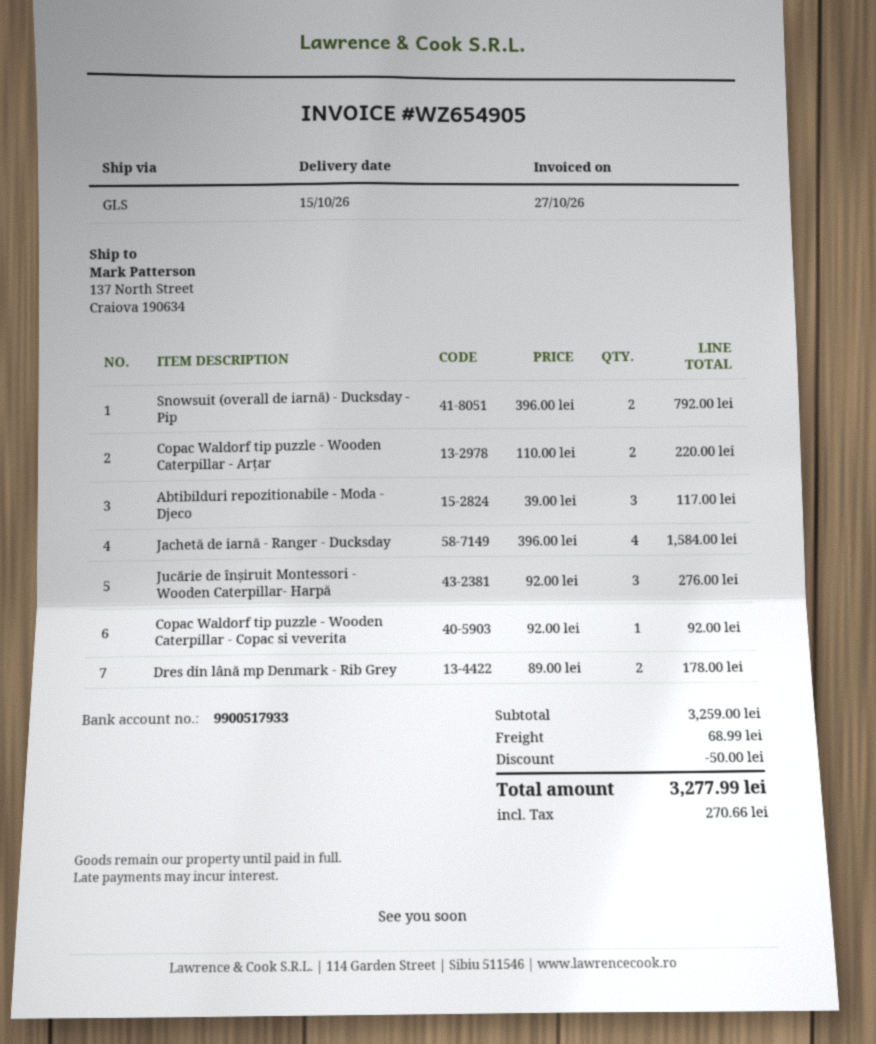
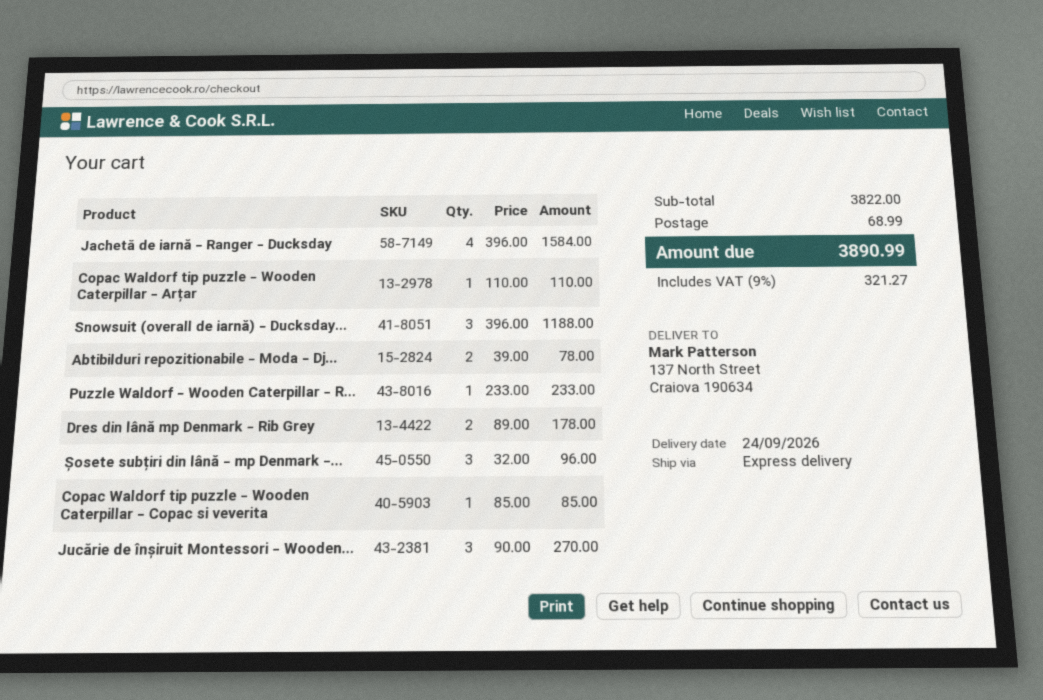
delivery date: 2026-10-15 -> 2026-09-24
shipping method: GLS -> express
Snowsuit (overall de iarnă) - Ducksday - Pip: 2 x 396.00 = 792.00 -> 3 x 396.00 = 1188.00
Copac Waldorf tip puzzle - Wooden Caterpillar - Arțar: 2 x 110.00 = 220.00 -> 1 x 110.00 = 110.00
Abtibilduri repozitionabile - Moda - Djeco: 3 x 39.00 = 117.00 -> 2 x 39.00 = 78.00
Jucărie de înșiruit Montessori - Wooden Caterpillar- Harpă: 3 x 92.00 = 276.00 -> 3 x 90.00 = 270.00
Copac Waldorf tip puzzle - Wooden Caterpillar - Copac si veverita: 1 x 92.00 = 92.00 -> 1 x 85.00 = 85.00
Puzzle Waldorf - Wooden Caterpillar - R...: none -> 1 x 233.00 = 233.00
Șosete subțiri din lână - mp Denmark -...: none -> 3 x 32.00 = 96.00
subtotal: 3259.00 -> 3822.00
discount: 50.00 -> none
tax: 270.66 -> 321.27
total: 3277.99 -> 3890.99

